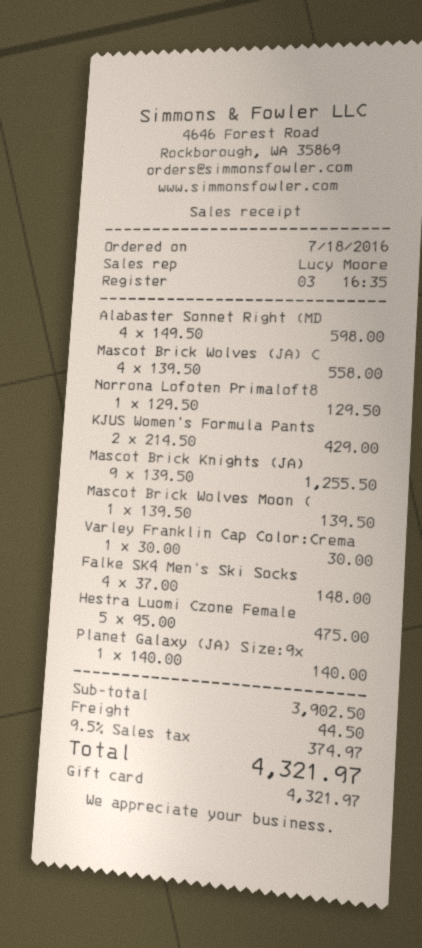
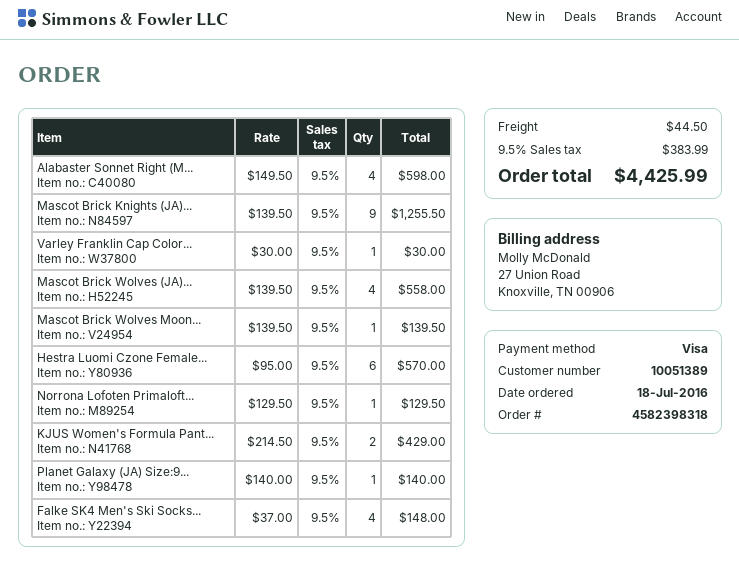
payment method: gift card -> Visa
Hestra Luomi Czone Female: 5 x 95.00 = 475.00 -> 6 x 95.00 = 570.00
tax: 9.5% = 374.97 -> 9.5% = 383.99
total: 4321.97 -> 4425.99

